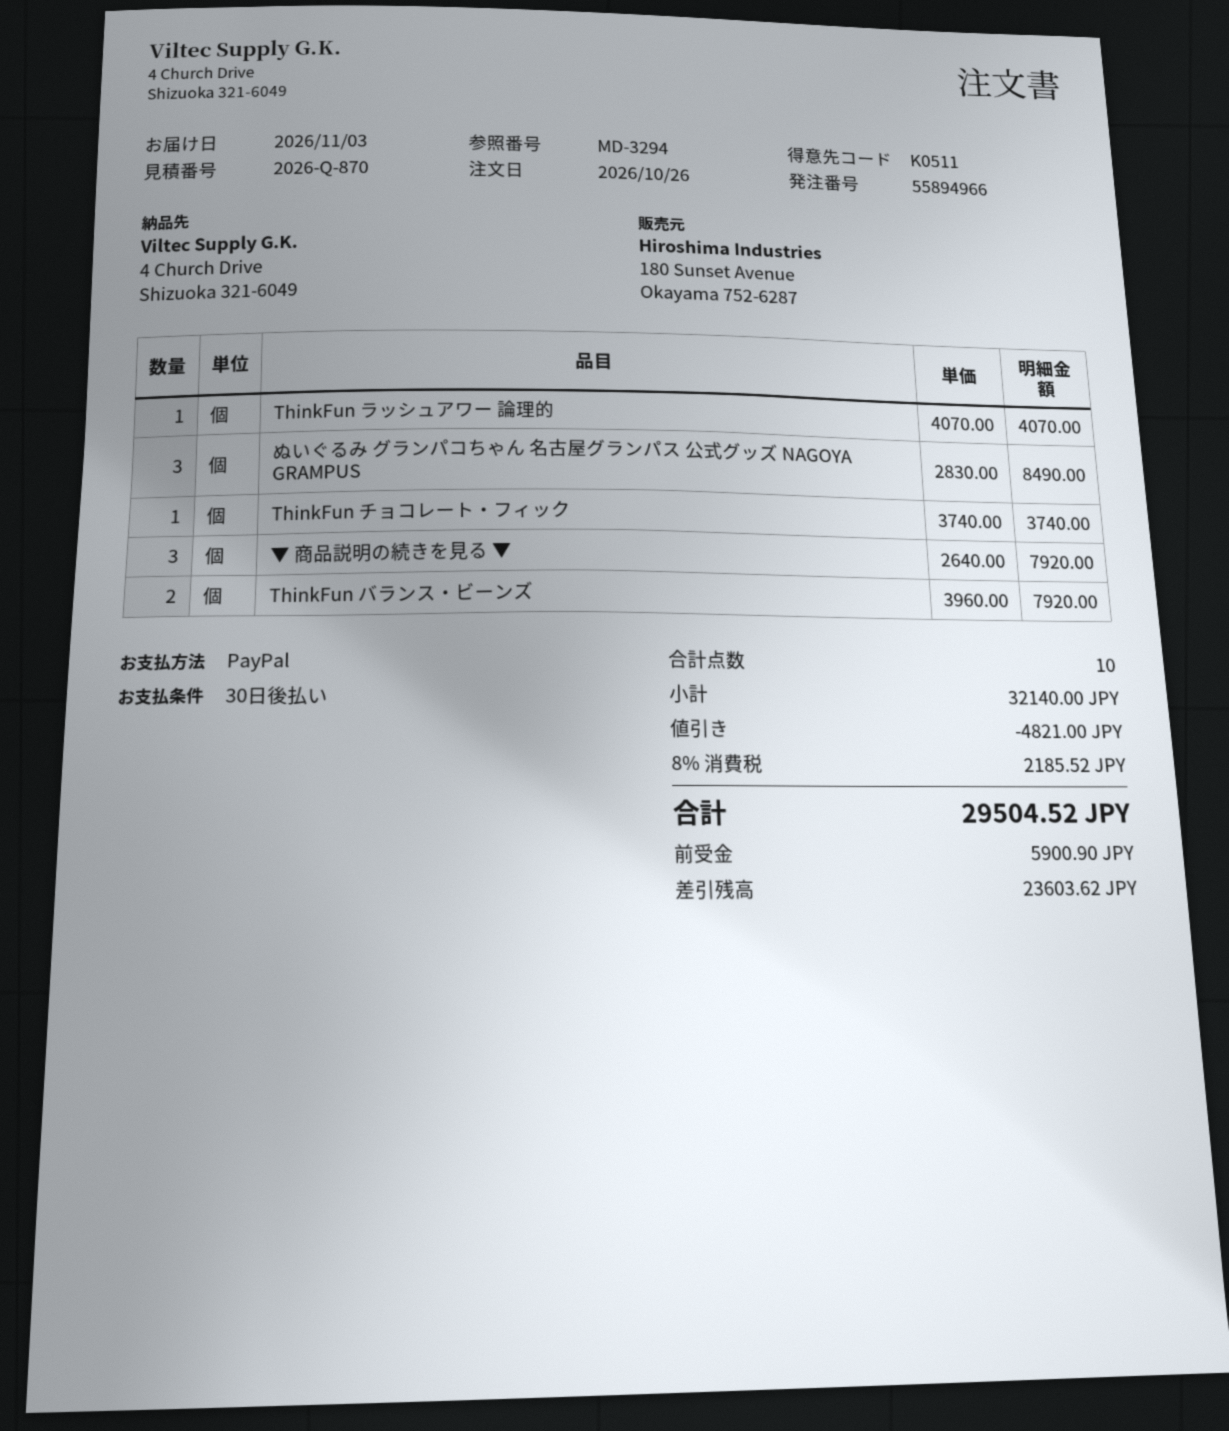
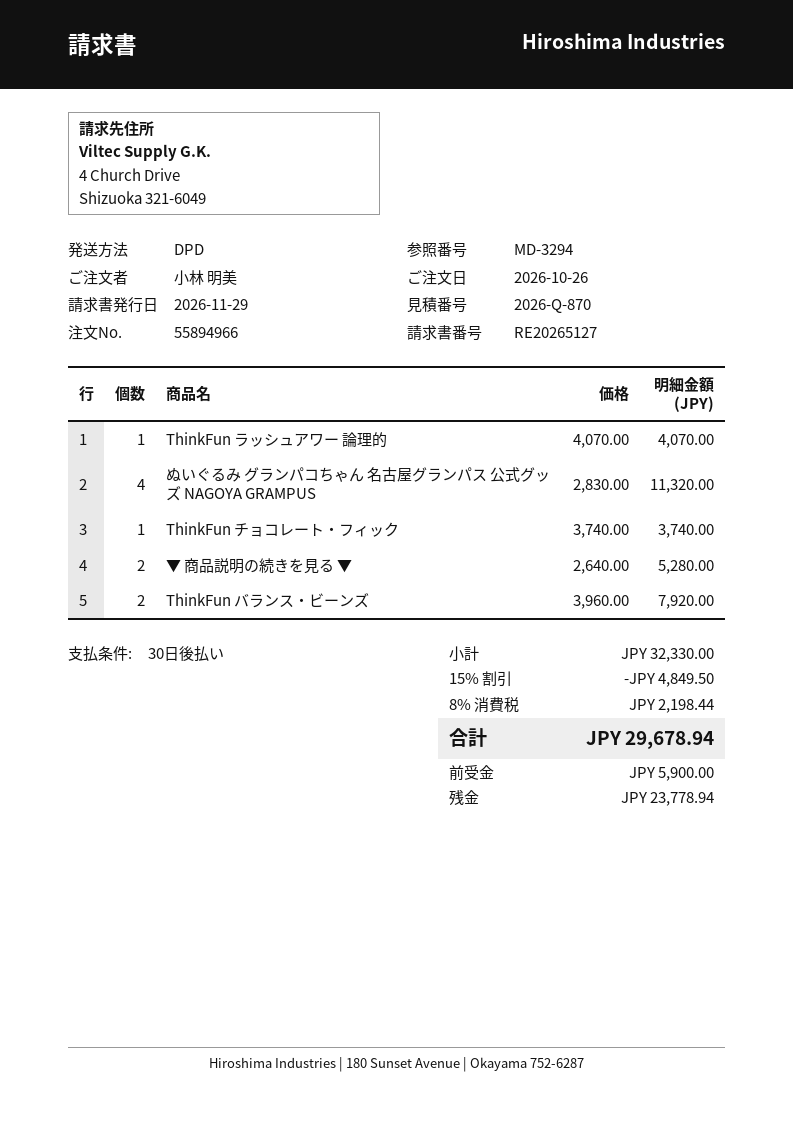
ぬいぐるみ グランパコちゃん 名古屋グランパス 公式グッズ NAGOYA GRAMPUS: 3 x 2830.00 = 8490.00 -> 4 x 2830.00 = 11320.00
▼ 商品説明の続きを見る ▼: 3 x 2640.00 = 7920.00 -> 2 x 2640.00 = 5280.00
subtotal: 32140.00 -> 32330.00
discount: 4821.00 -> 4849.50
tax: 8% = 2185.52 -> 8% = 2198.44
total: 29504.52 -> 29678.94
deposit: 5900.90 -> 5900.00
balance: 23603.62 -> 23778.94

